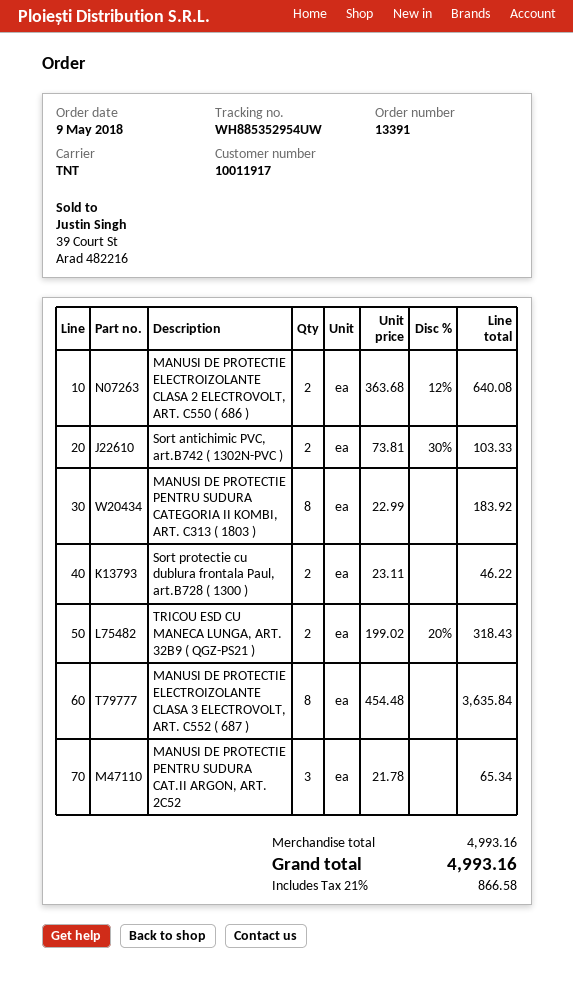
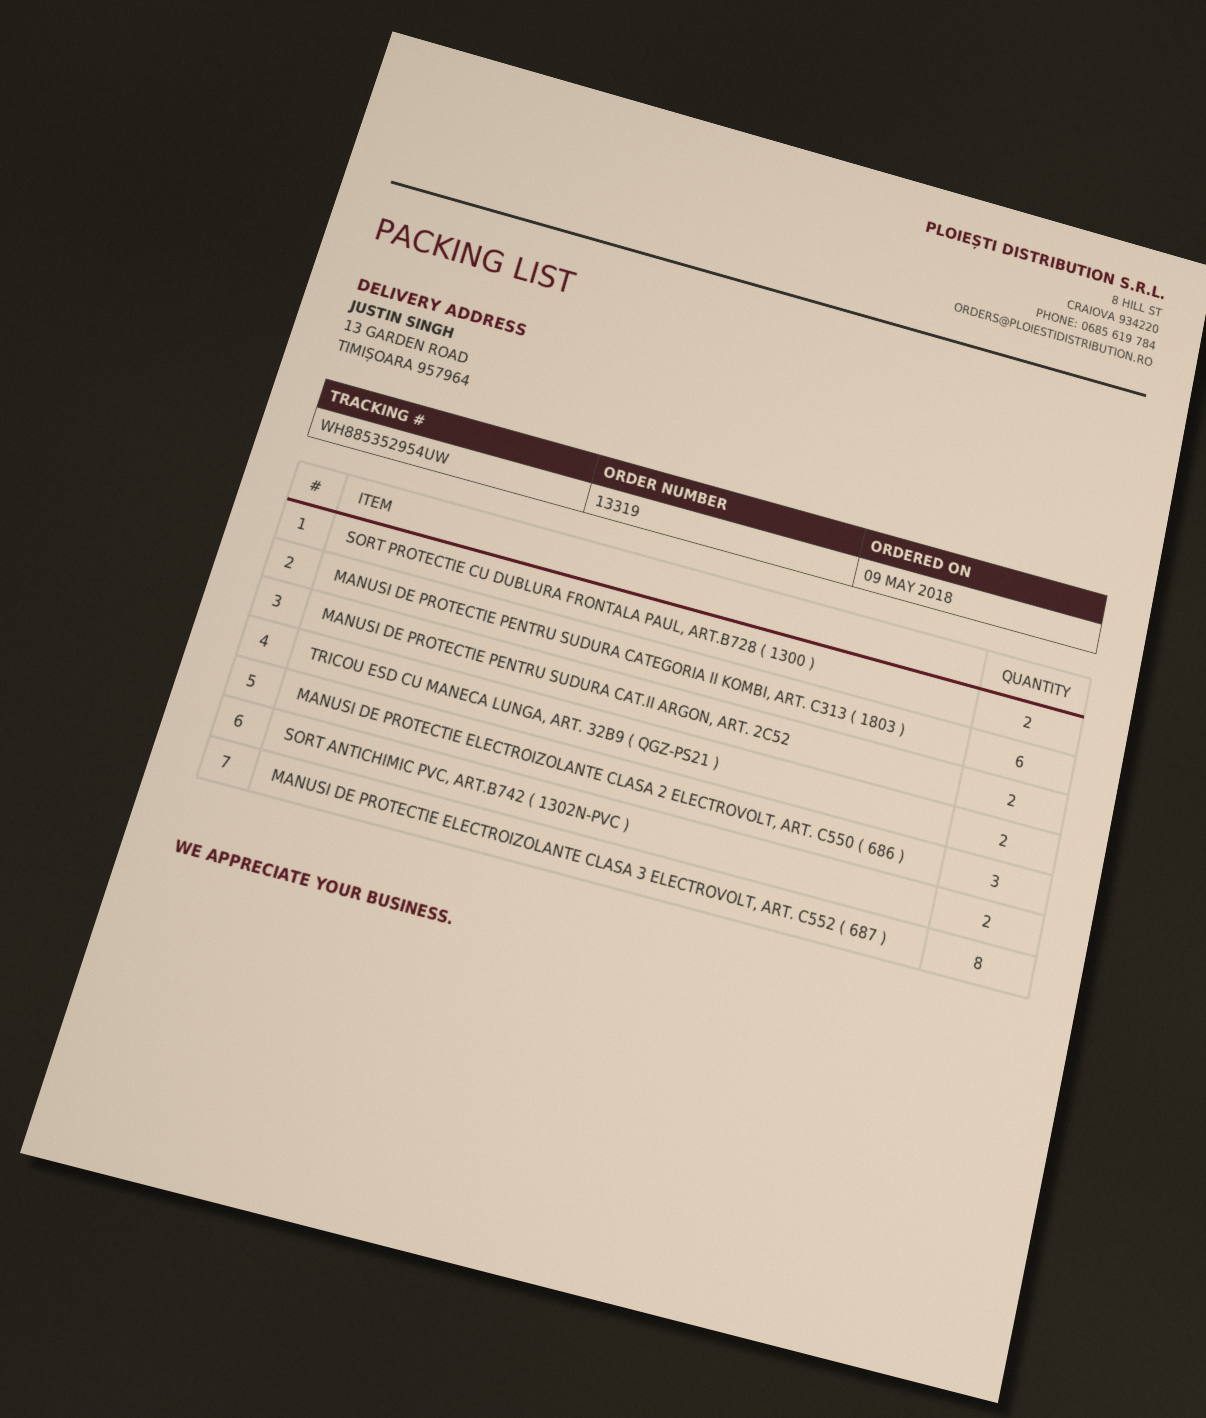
order number: 13391 -> 13319
MANUSI DE PROTECTIE ELECTROIZOLANTE CLASA 2 ELECTROVOLT, ART. C550 ( 686 ): 2 -> 3
MANUSI DE PROTECTIE PENTRU SUDURA CATEGORIA II KOMBI, ART. C313 ( 1803 ): 8 -> 6
MANUSI DE PROTECTIE PENTRU SUDURA CAT.II ARGON, ART. 2C52: 3 -> 2

